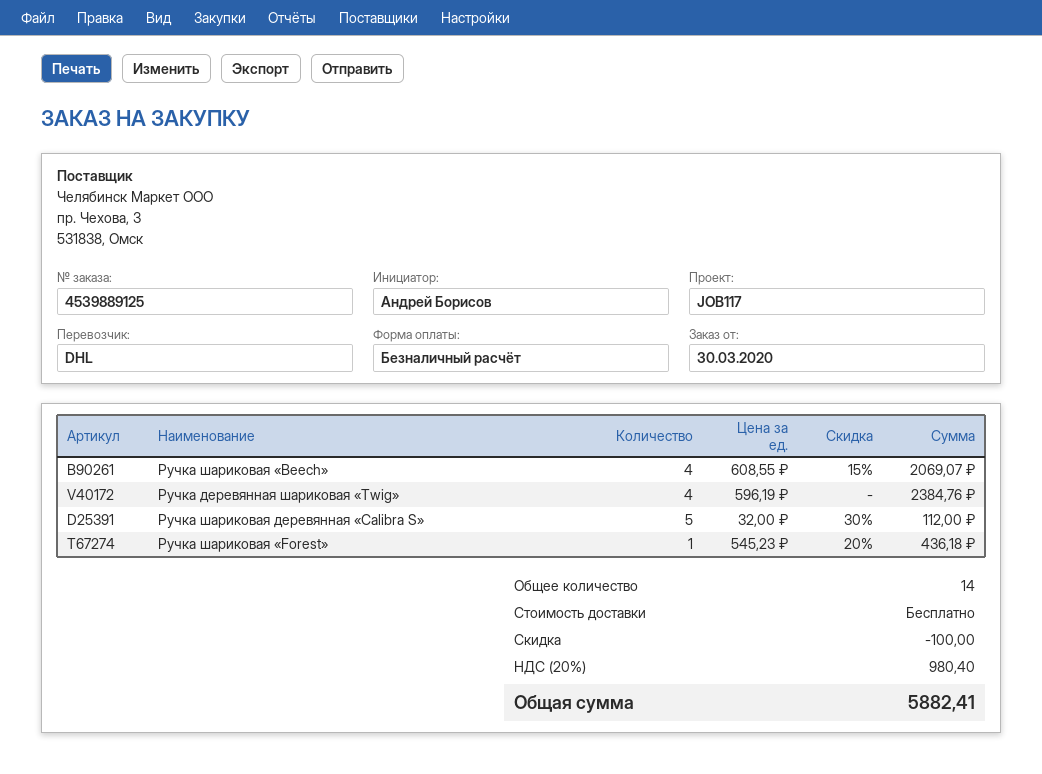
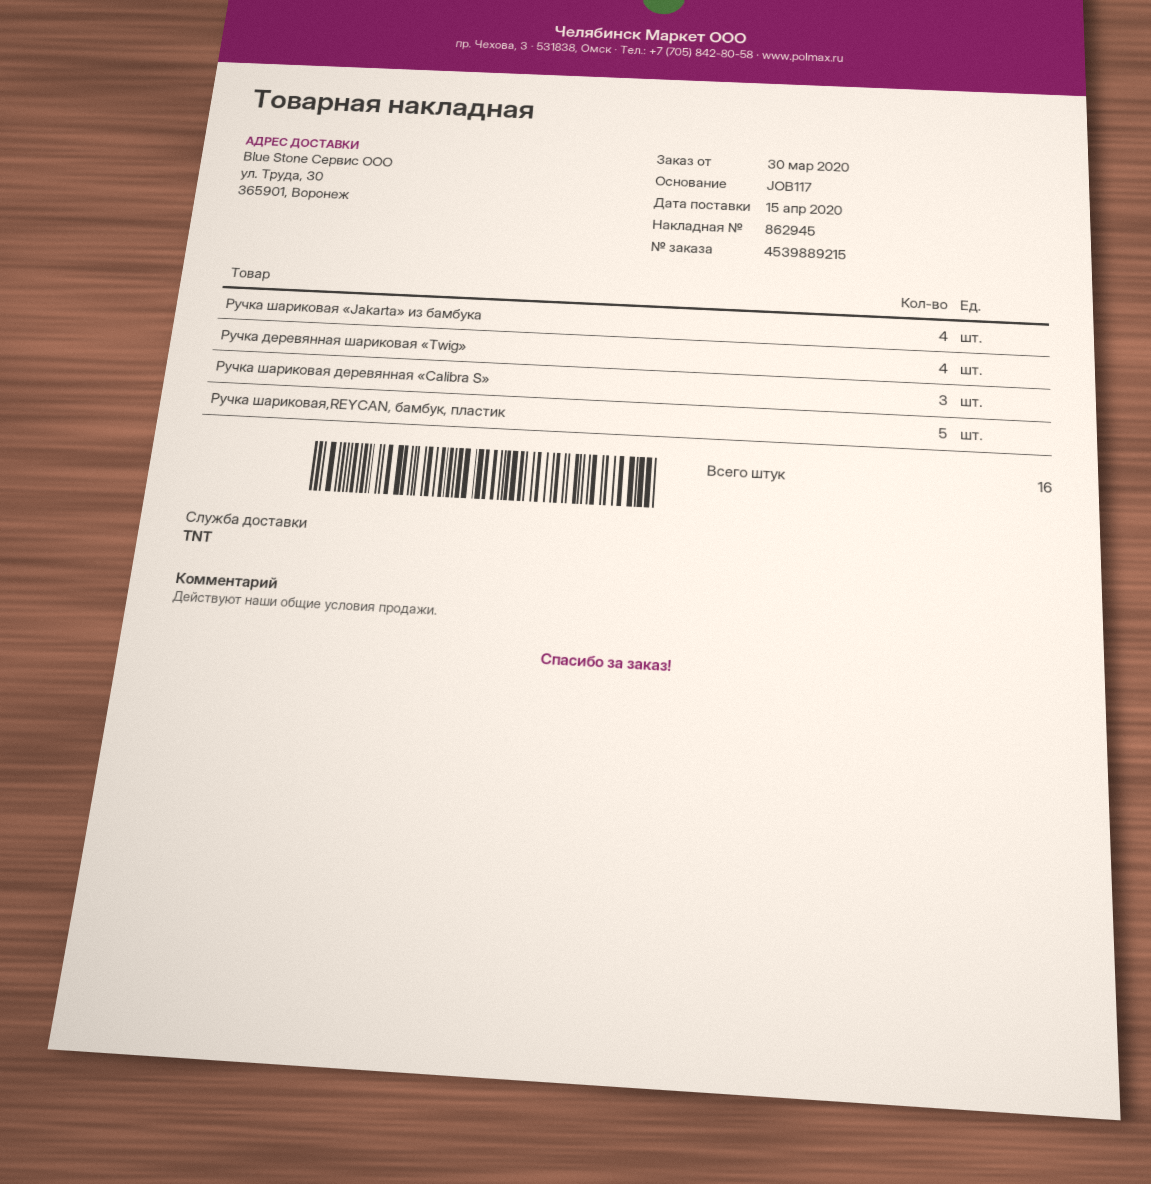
order number: 4539889125 -> 4539889215
shipping method: DHL -> TNT
Ручка шариковая «Beech»: 4 -> none
Ручка шариковая деревянная «Calibra S»: 5 -> 3
Ручка шариковая «Forest»: 1 -> none
Ручка шариковая «Jakarta» из бамбука: none -> 4
Ручка шариковая,REYCAN, бамбук, пластик: none -> 5
total quantity: 14 -> 16

